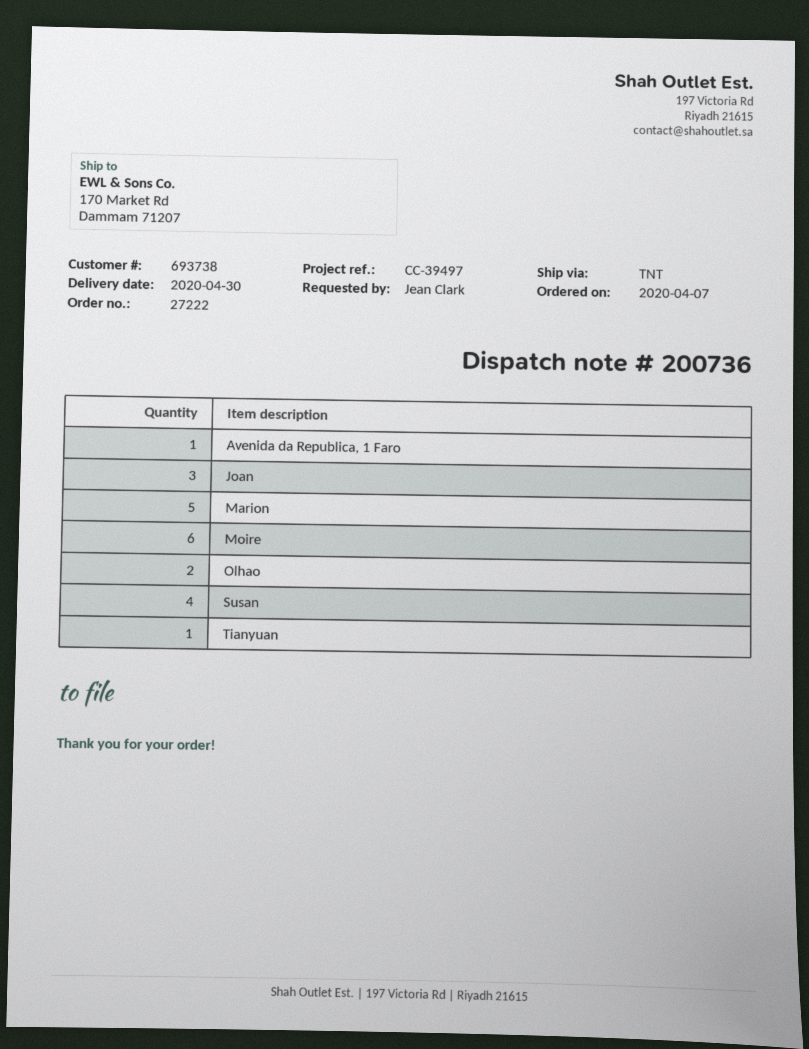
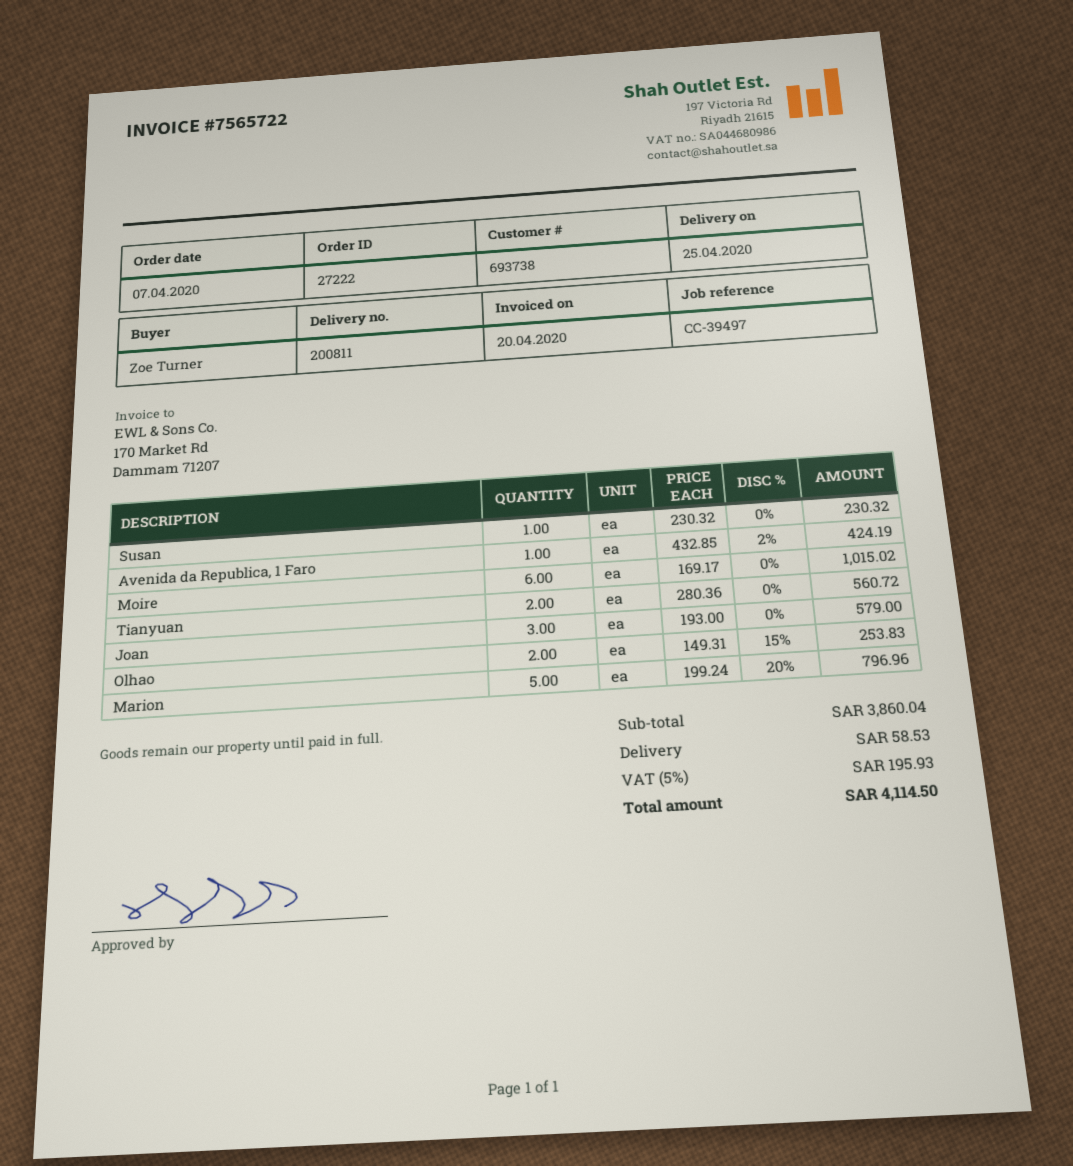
delivery note number: 200736 -> 200811
delivery date: 2020-04-30 -> 2020-04-25
ordered by: Jean Clark -> Zoe Turner
Susan: 4 -> 1
Tianyuan: 1 -> 2

